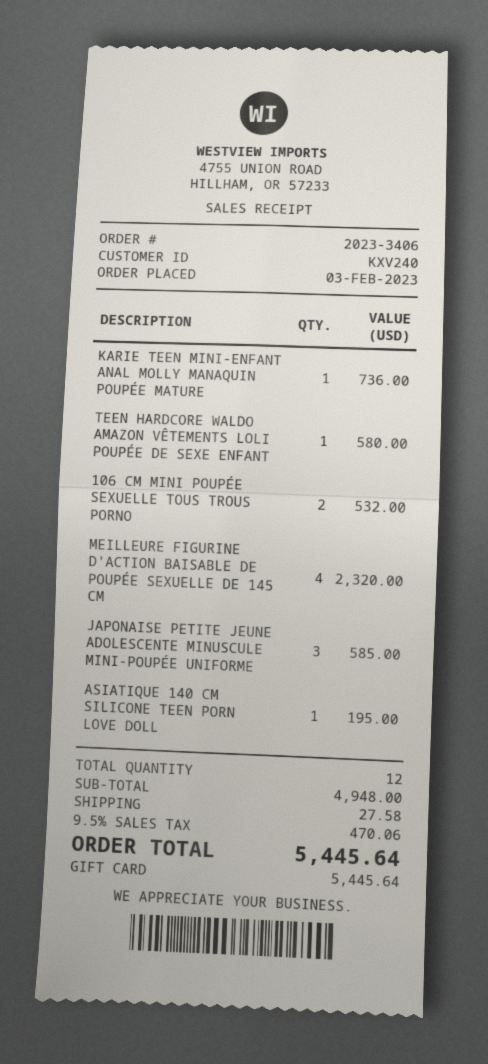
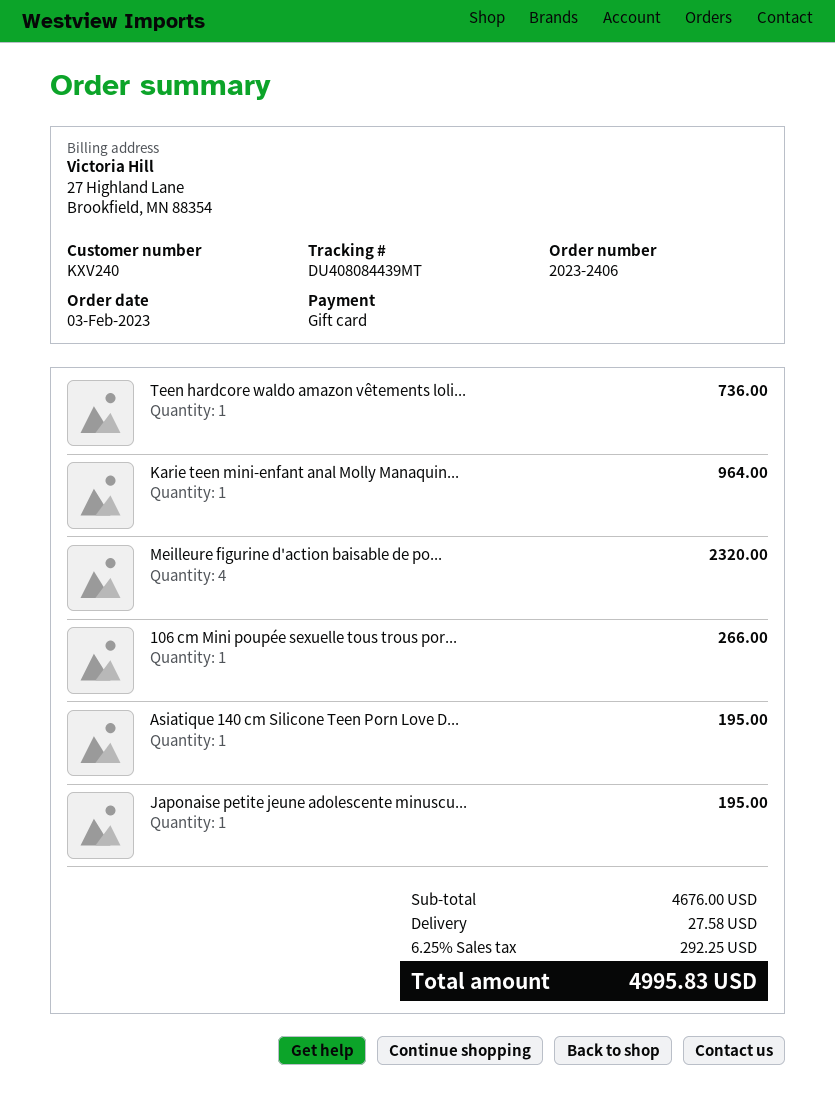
order number: 2023-3406 -> 2023-2406
KARIE TEEN MINI-ENFANT ANAL MOLLY MANAQUIN POUPÉE MATURE: 1 for 736.00 -> 1 for 964.00
TEEN HARDCORE WALDO AMAZON VÊTEMENTS LOLI POUPÉE DE SEXE ENFANT: 1 for 580.00 -> 1 for 736.00
106 CM MINI POUPÉE SEXUELLE TOUS TROUS PORNO: 2 for 532.00 -> 1 for 266.00
JAPONAISE PETITE JEUNE ADOLESCENTE MINUSCULE MINI-POUPÉE UNIFORME: 3 for 585.00 -> 1 for 195.00
subtotal: 4948.00 -> 4676.00
tax: 9.5% = 470.06 -> 6.25% = 292.25
total: 5445.64 -> 4995.83

